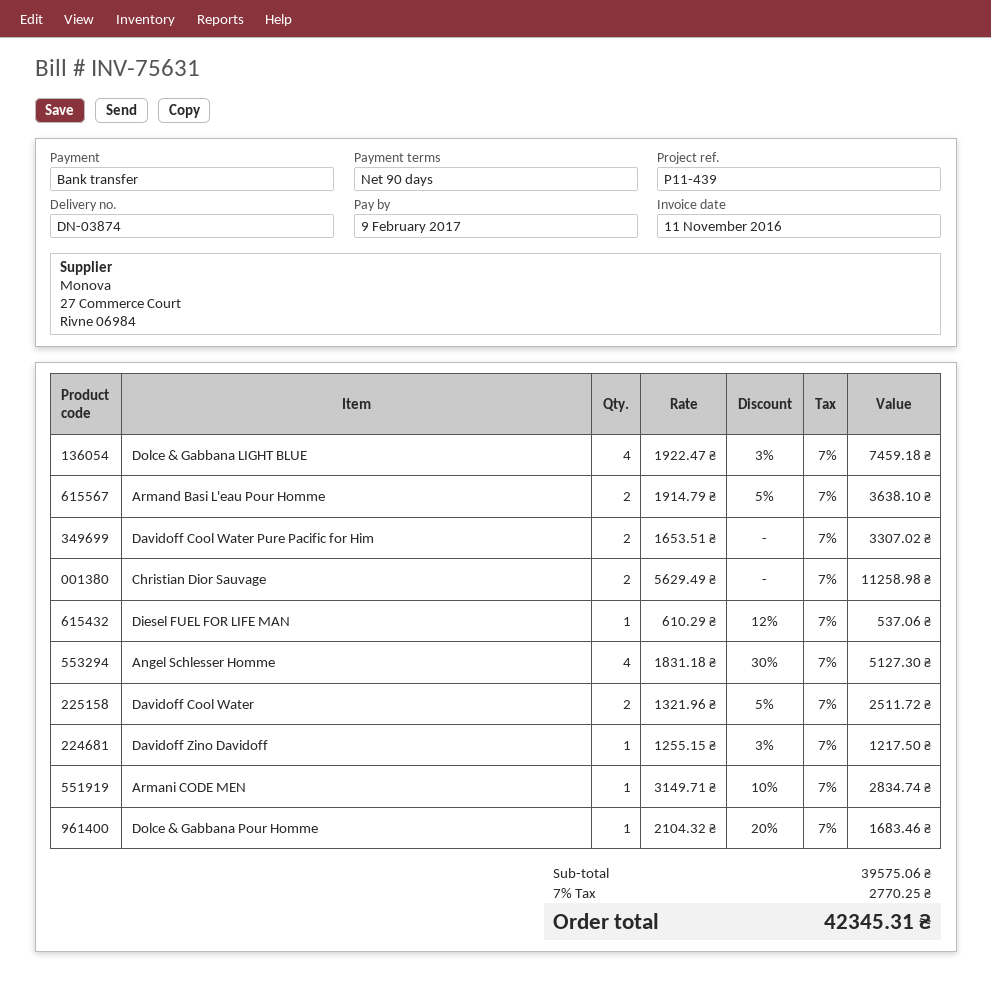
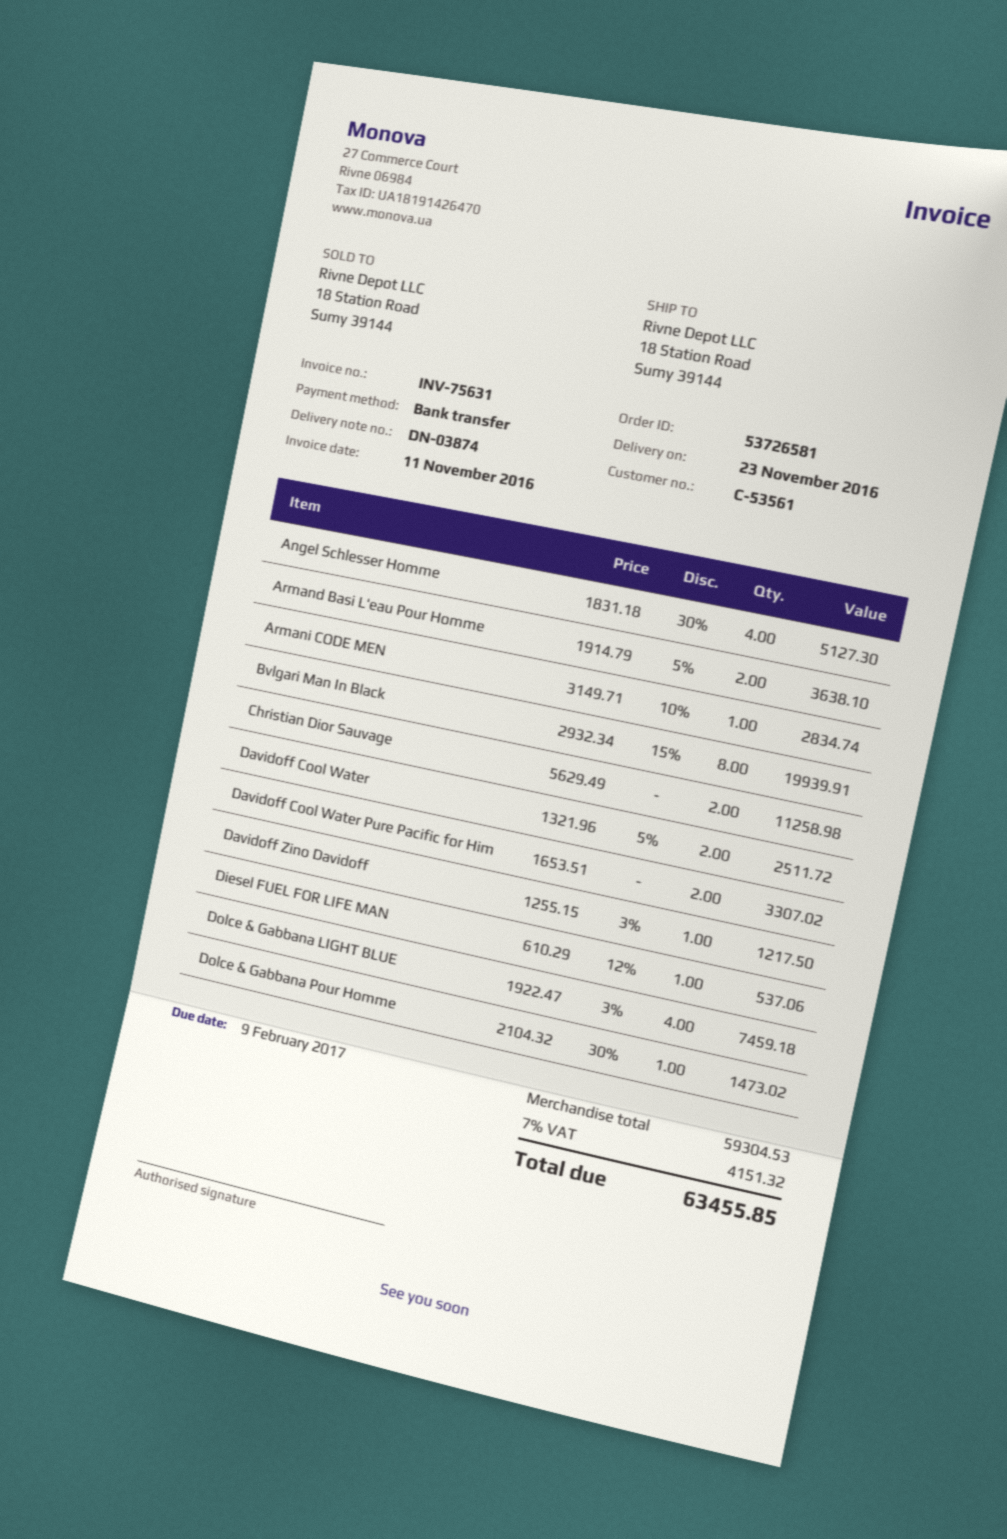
Dolce & Gabbana Pour Homme: 1 x 2104.32 - 20% = 1683.46 -> 1 x 2104.32 - 30% = 1473.02
Bvlgari Man In Black: none -> 8 x 2932.34 - 15% = 19939.91
subtotal: 39575.06 -> 59304.53
tax: 7% = 2770.25 -> 7% = 4151.32
total: 42345.31 -> 63455.85

